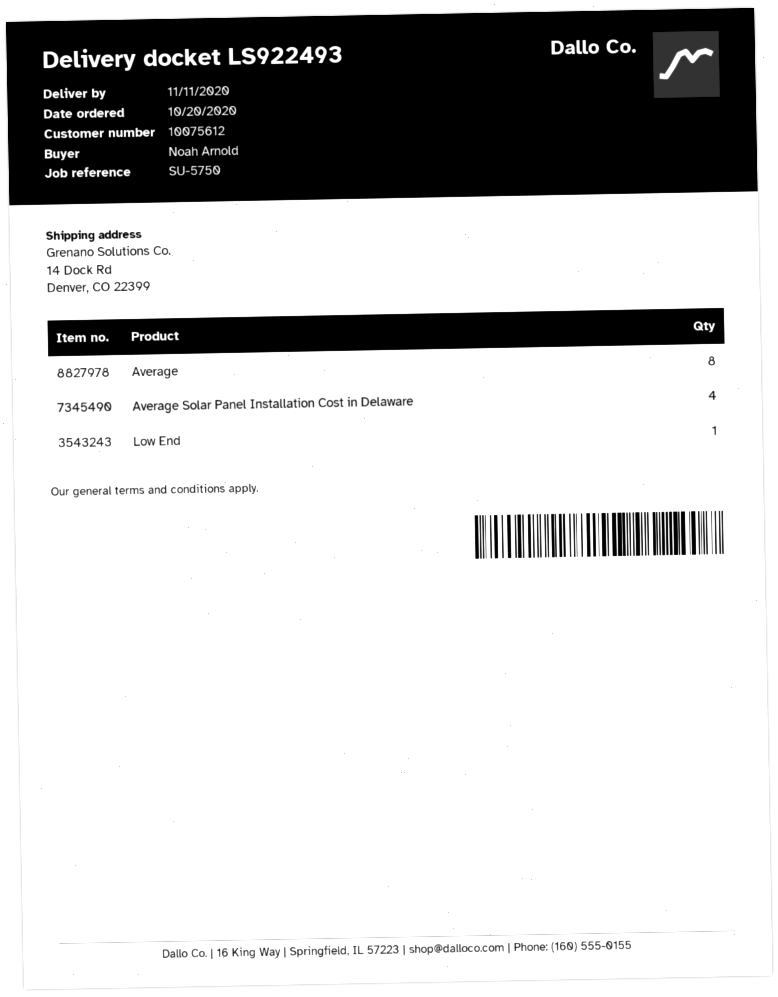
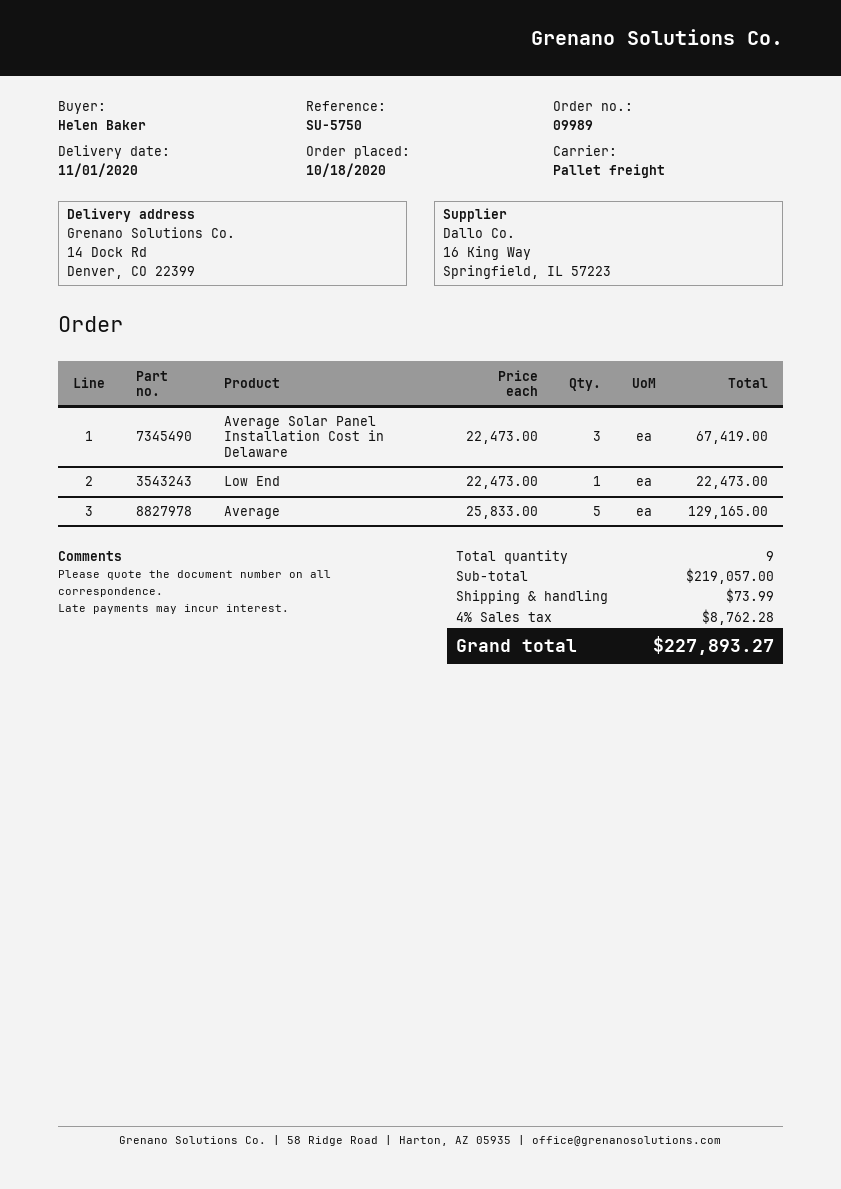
order date: 2020-10-20 -> 2020-10-18
delivery date: 2020-11-11 -> 2020-11-01
ordered by: Noah Arnold -> Helen Baker
Average: 8 -> 5
Average Solar Panel Installation Cost in Delaware: 4 -> 3

